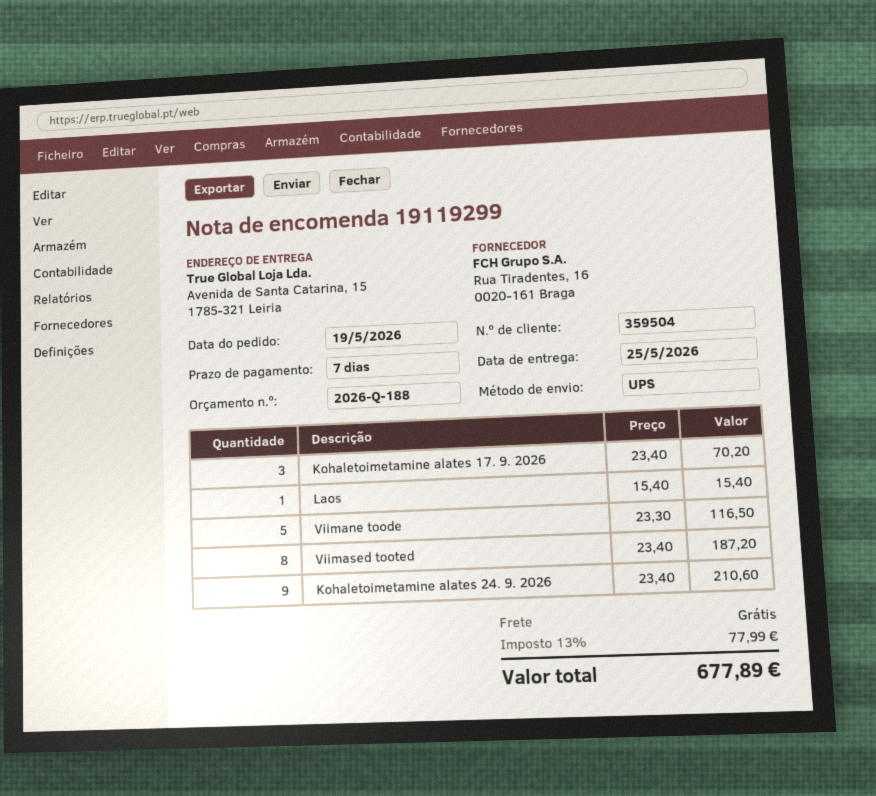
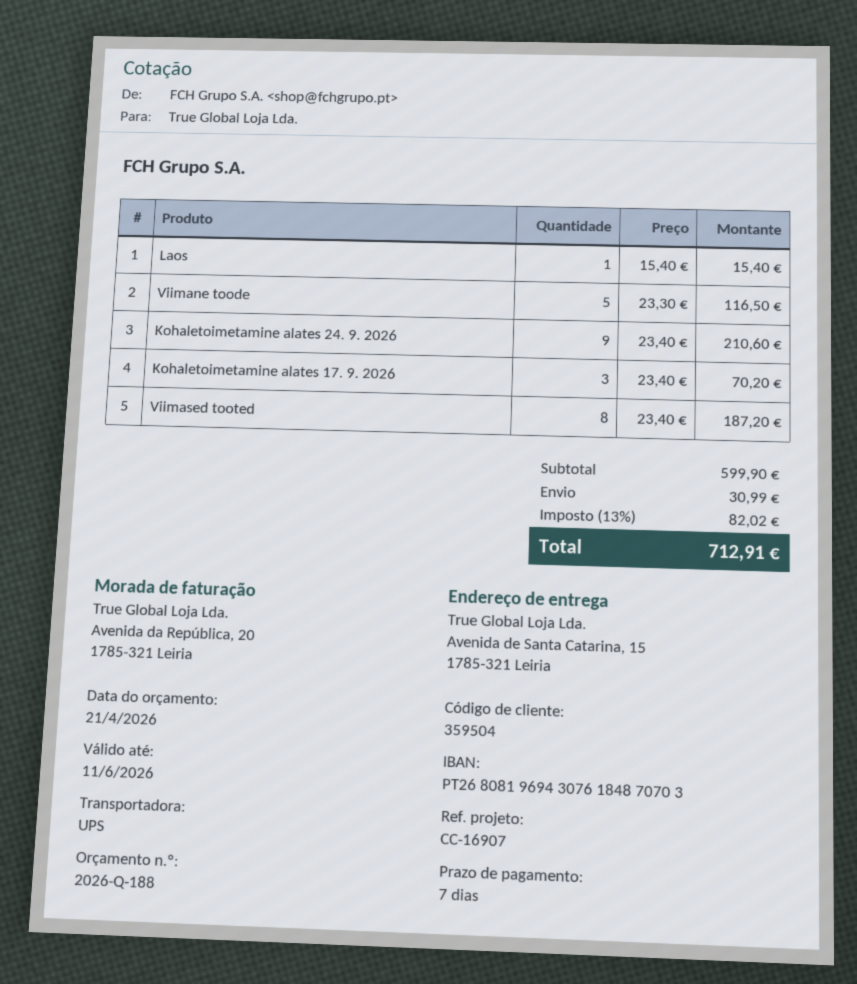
shipping: 0.00 -> 30.99
tax: 13% = 77.99 -> 13% = 82.02
total: 677.89 -> 712.91

